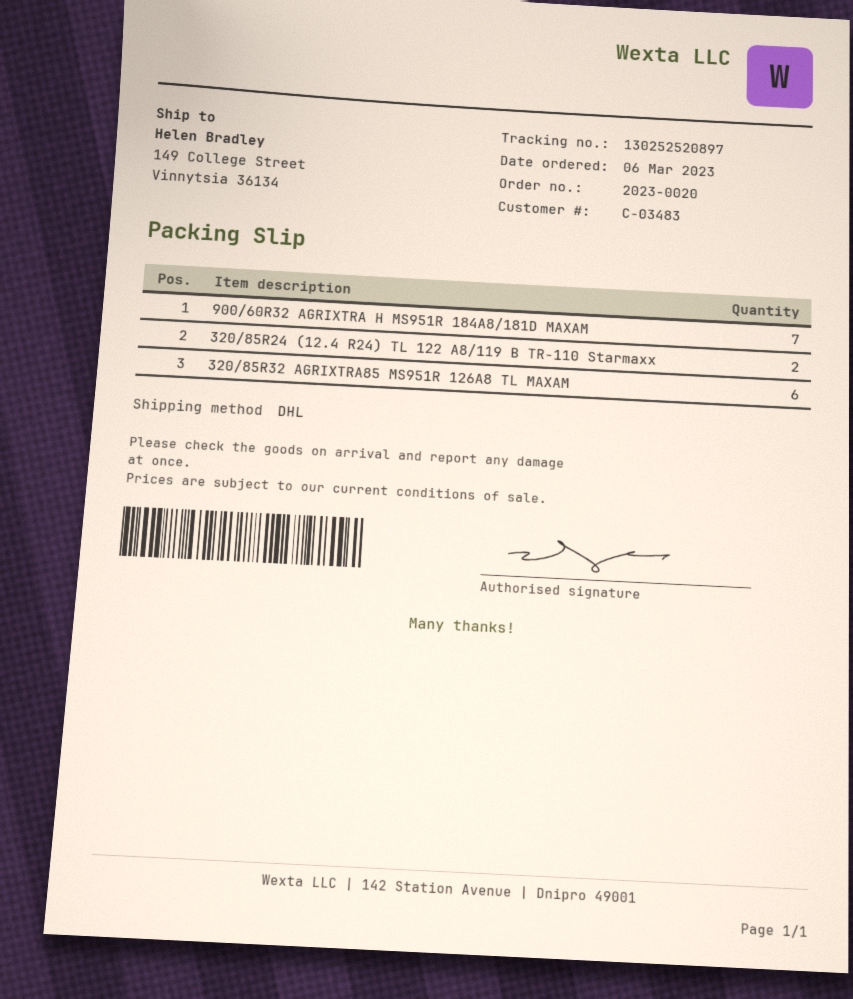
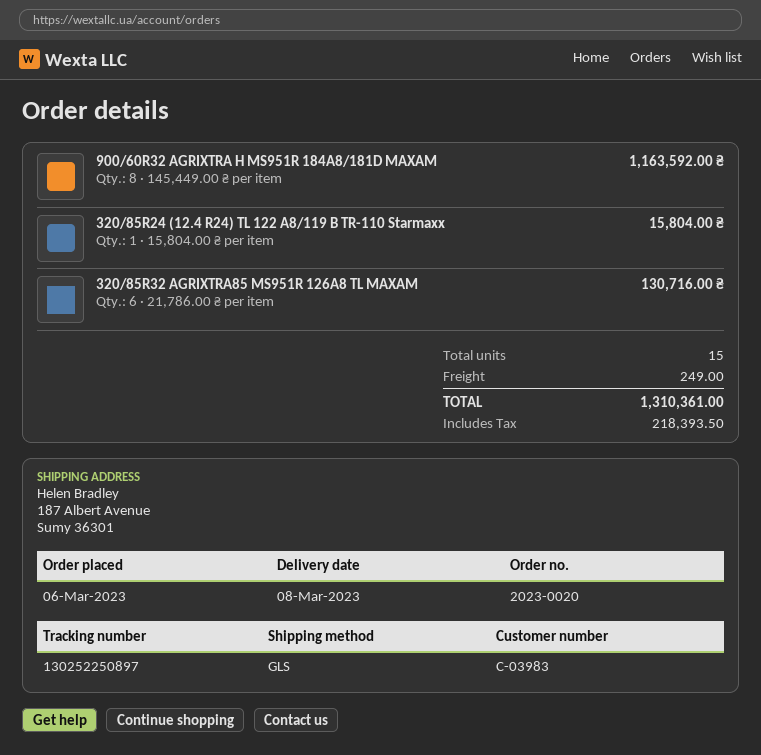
customer number: C-03483 -> C-03983
shipping method: DHL -> GLS
tracking number: 130252520897 -> 130252250897
ship to: 149 College Street, Vinnytsia 36134 -> 187 Albert Avenue, Sumy 36301
900/60R32 AGRIXTRA H MS951R 184A8/181D MAXAM: 7 -> 8
320/85R24 (12.4 R24) TL 122 A8/119 B TR-110 Starmaxx: 2 -> 1

